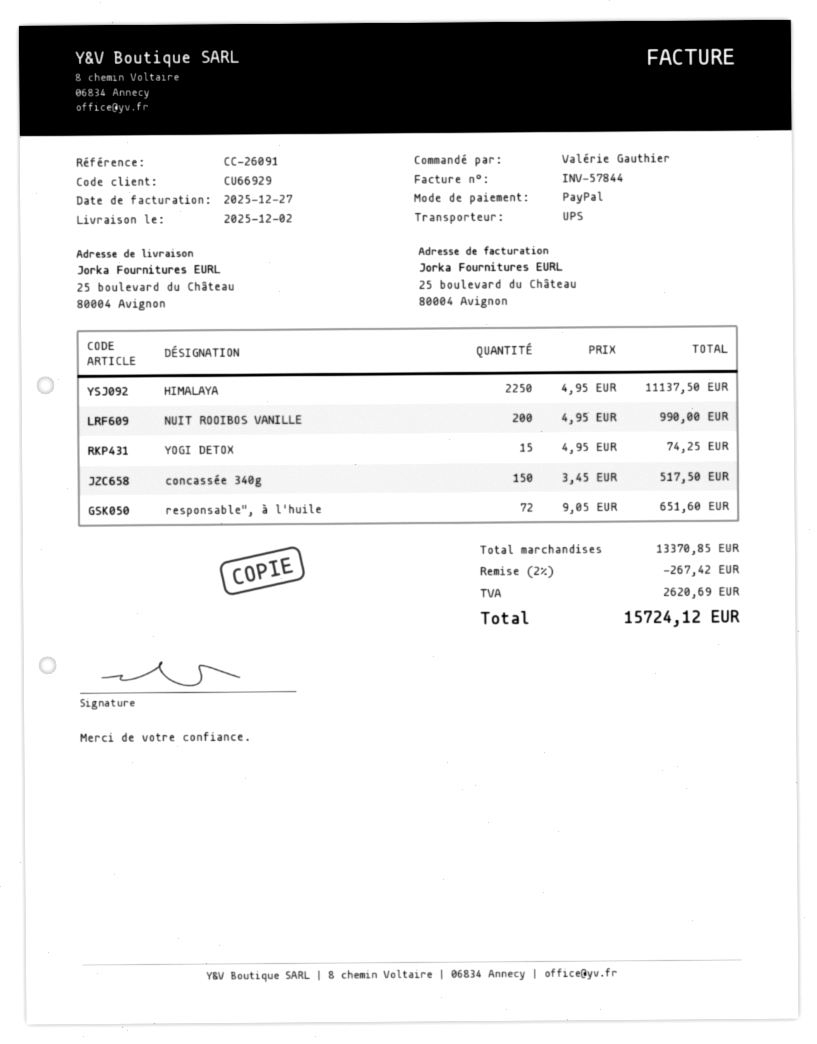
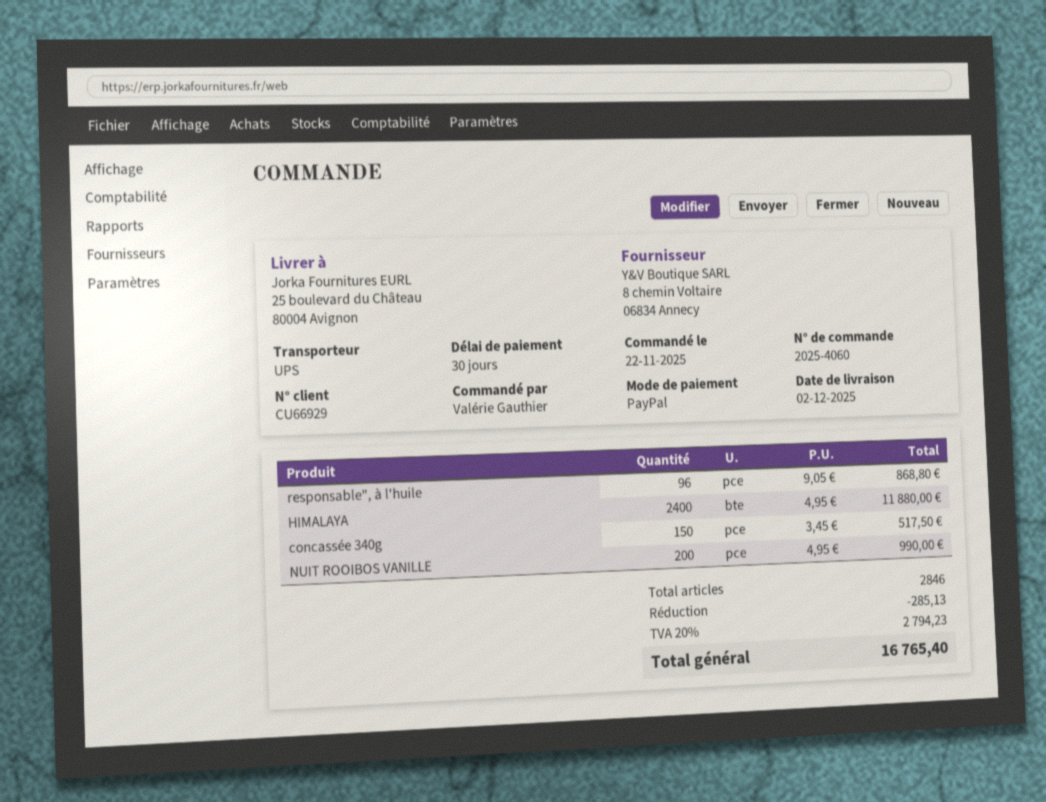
HIMALAYA: 2250 x 4.95 = 11137.50 -> 2400 x 4.95 = 11880.00
YOGI DETOX: 15 x 4.95 = 74.25 -> none
responsable", à l'huile: 72 x 9.05 = 651.60 -> 96 x 9.05 = 868.80
discount: 267.42 -> 285.13
tax: 2620.69 -> 2794.23
total: 15724.12 -> 16765.40

